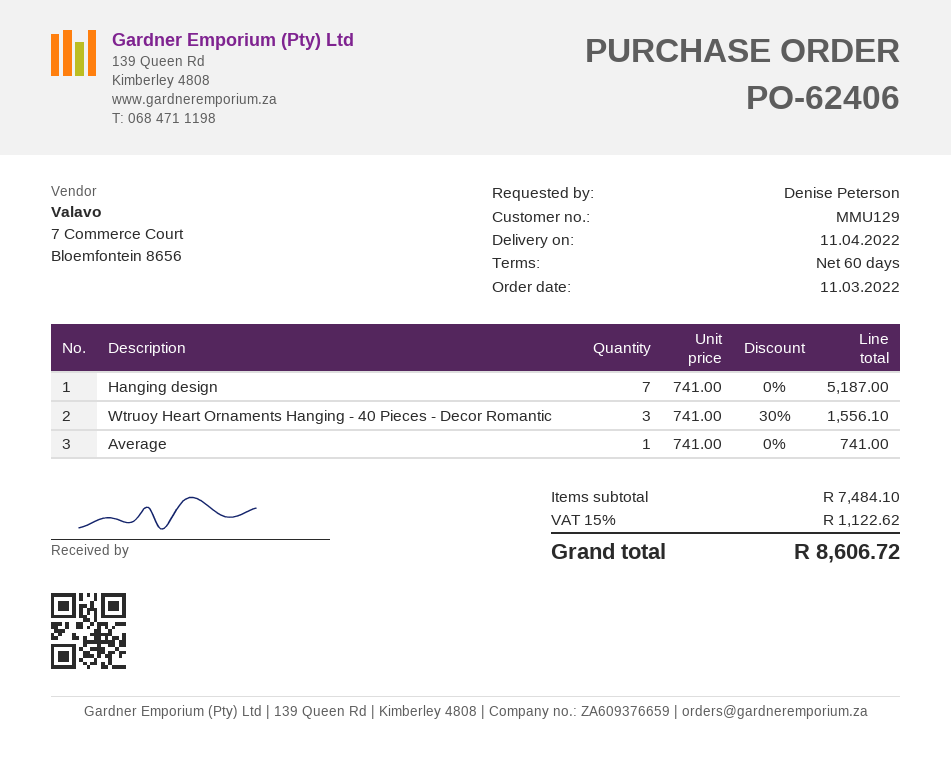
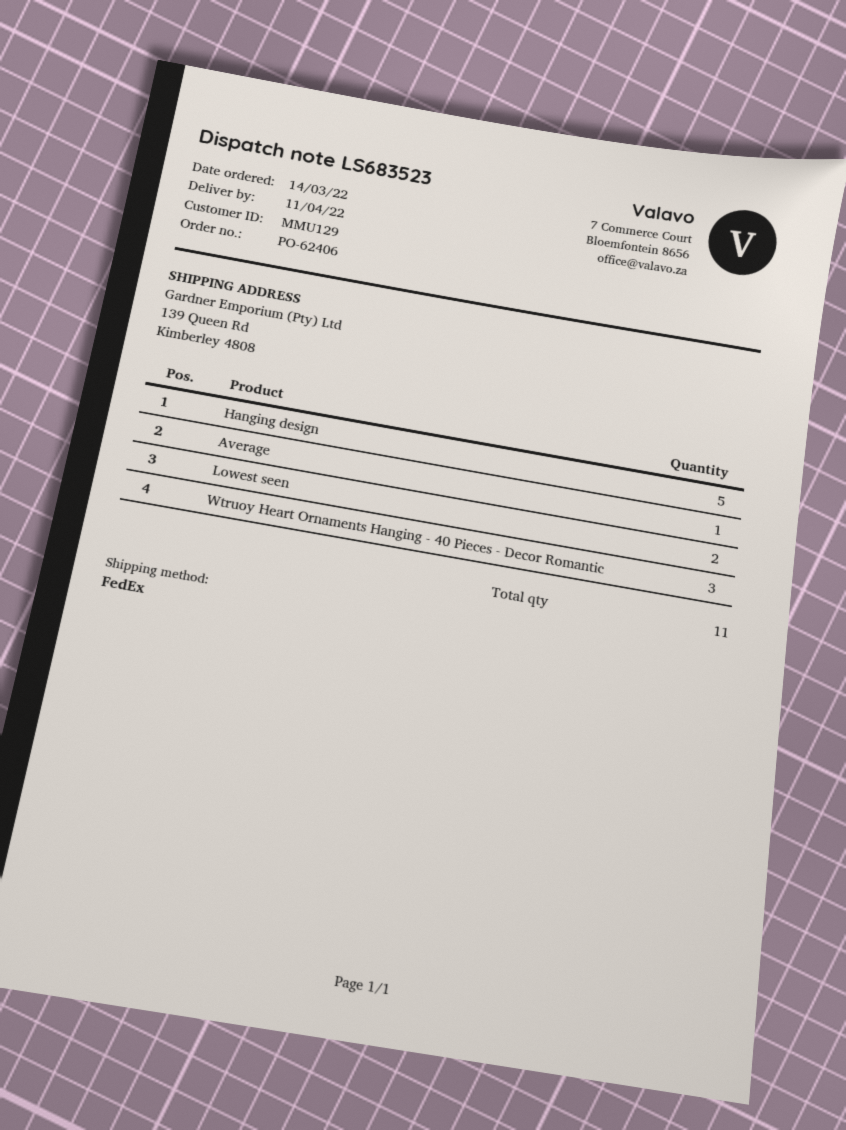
order date: 2022-03-11 -> 2022-03-14
Hanging design: 7 -> 5
Lowest seen: none -> 2

